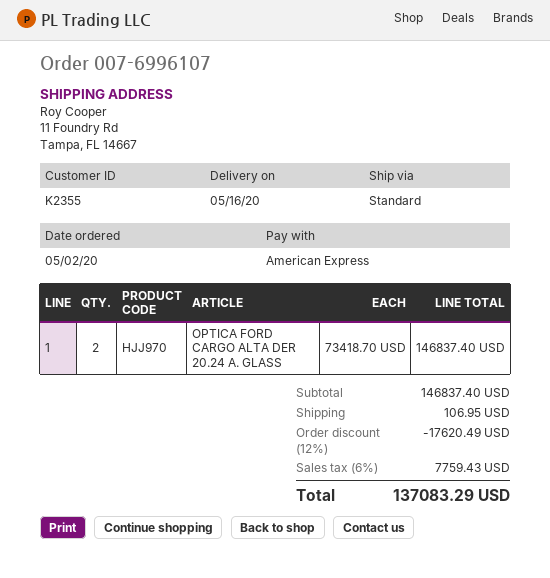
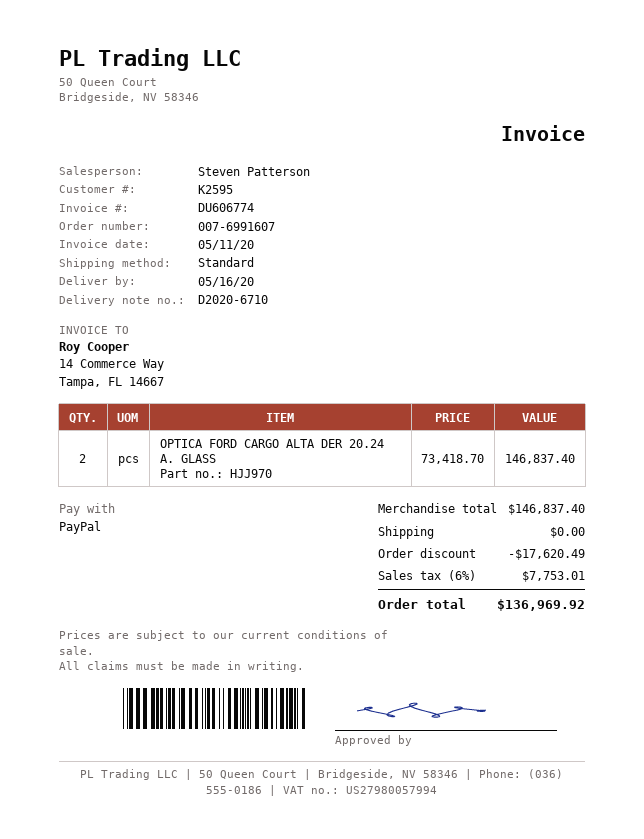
order number: 007-6996107 -> 007-6991607
customer number: K2355 -> K2595
payment method: American Express -> PayPal
shipping: 106.95 -> 0.00
tax: 6% = 7759.43 -> 6% = 7753.01
total: 137083.29 -> 136969.92

